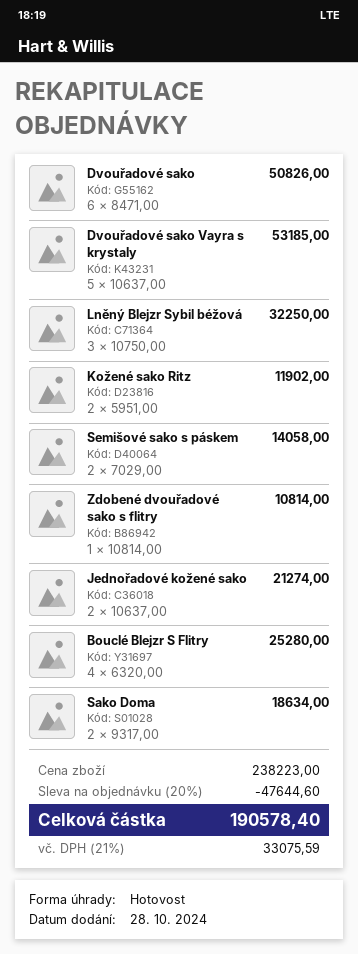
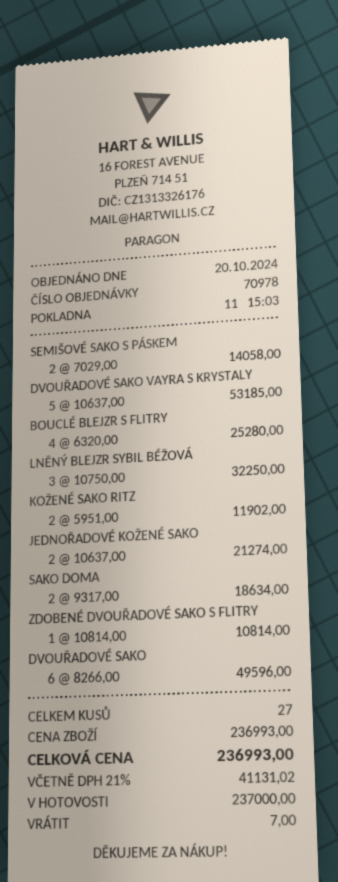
Dvouřadové sako: 6 x 8471.00 = 50826.00 -> 6 x 8266.00 = 49596.00
subtotal: 238223.00 -> 236993.00
discount: 20% = 47644.60 -> none
tax: 21% = 33075.59 -> 21% = 41131.02
total: 190578.40 -> 236993.00

